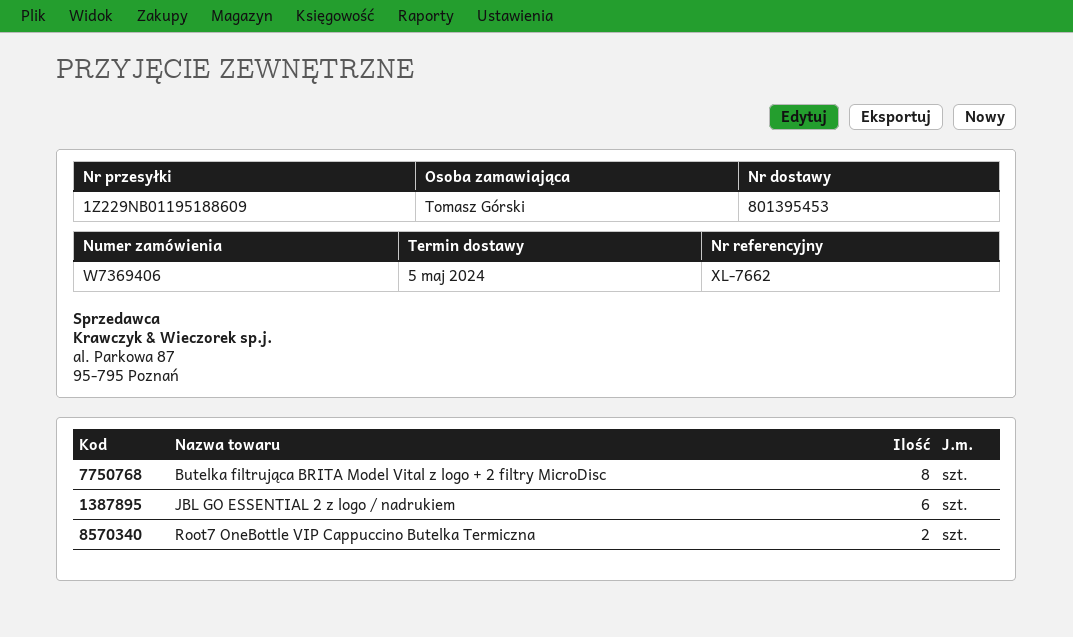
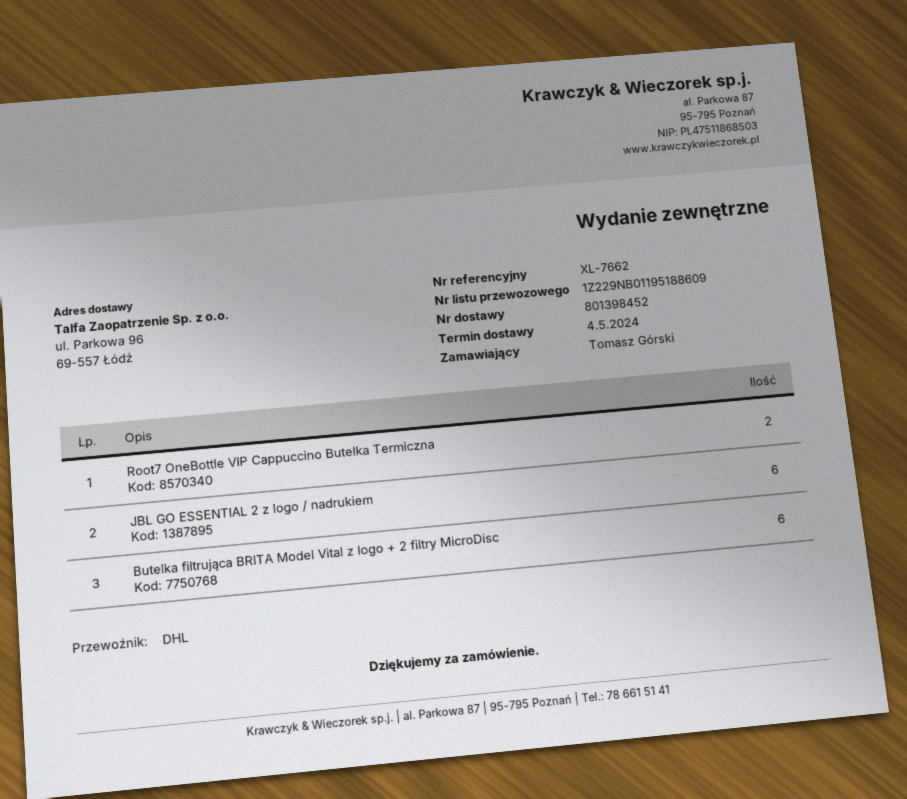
delivery note number: 801395453 -> 801398452
delivery date: 2024-05-05 -> 2024-05-04
Butelka filtrująca BRITA Model Vital z logo + 2 filtry MicroDisc: 8 -> 6

